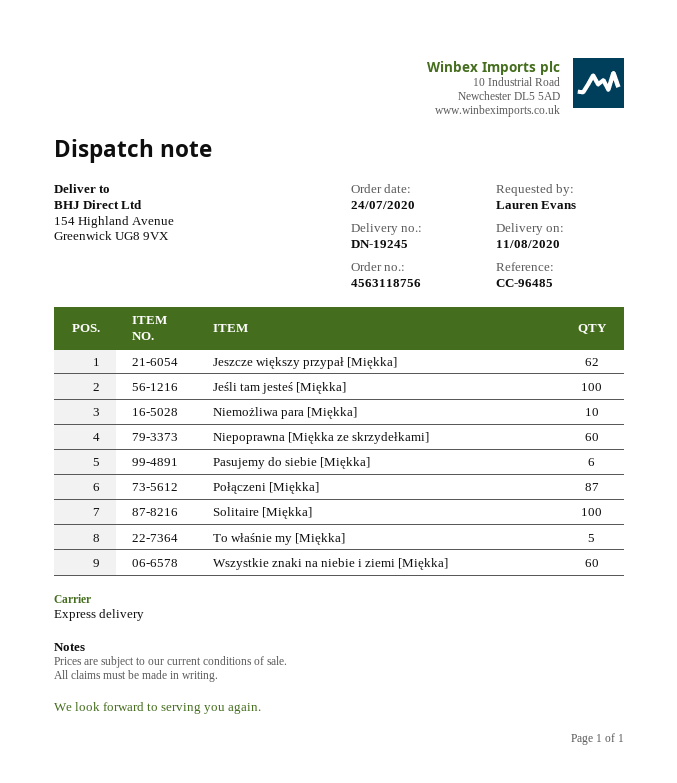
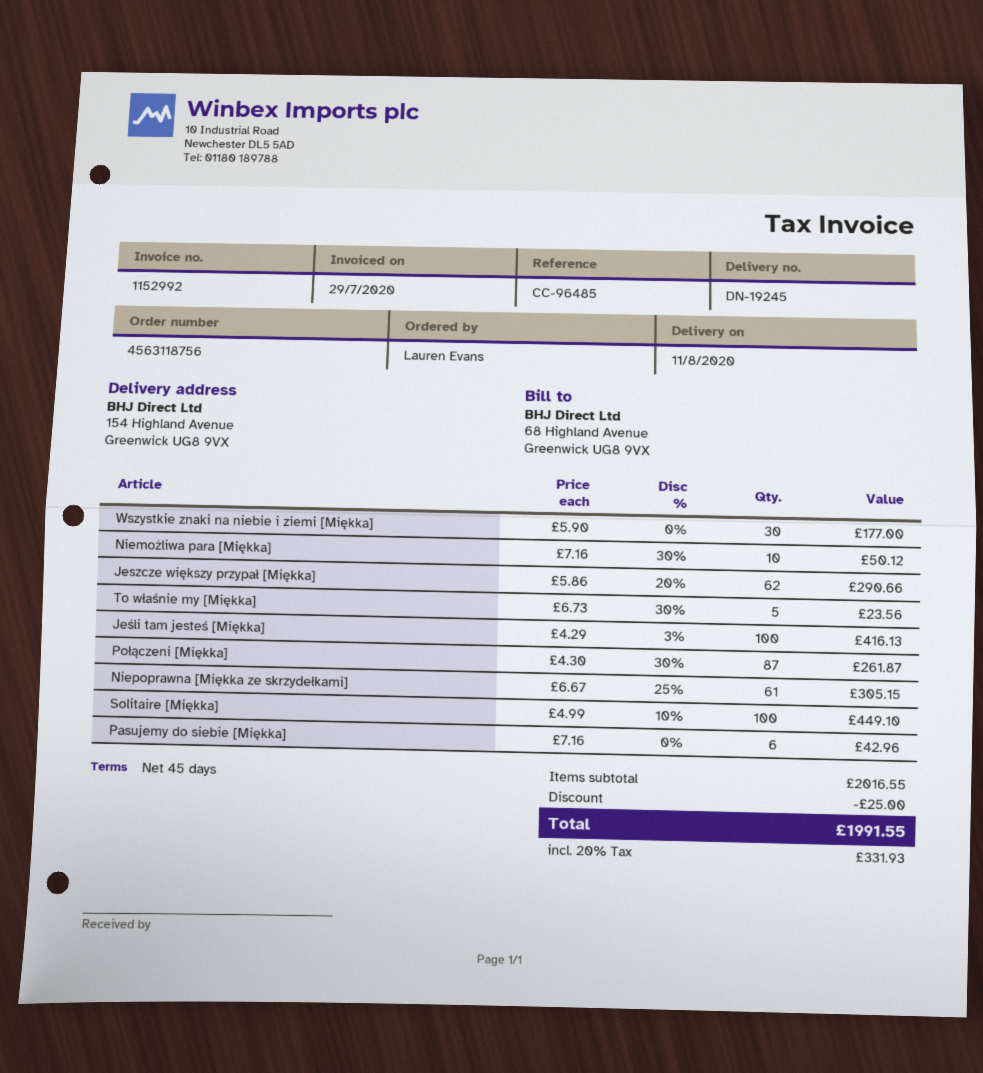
Niepoprawna [Miękka ze skrzydełkami]: 60 -> 61
Wszystkie znaki na niebie i ziemi [Miękka]: 60 -> 30

